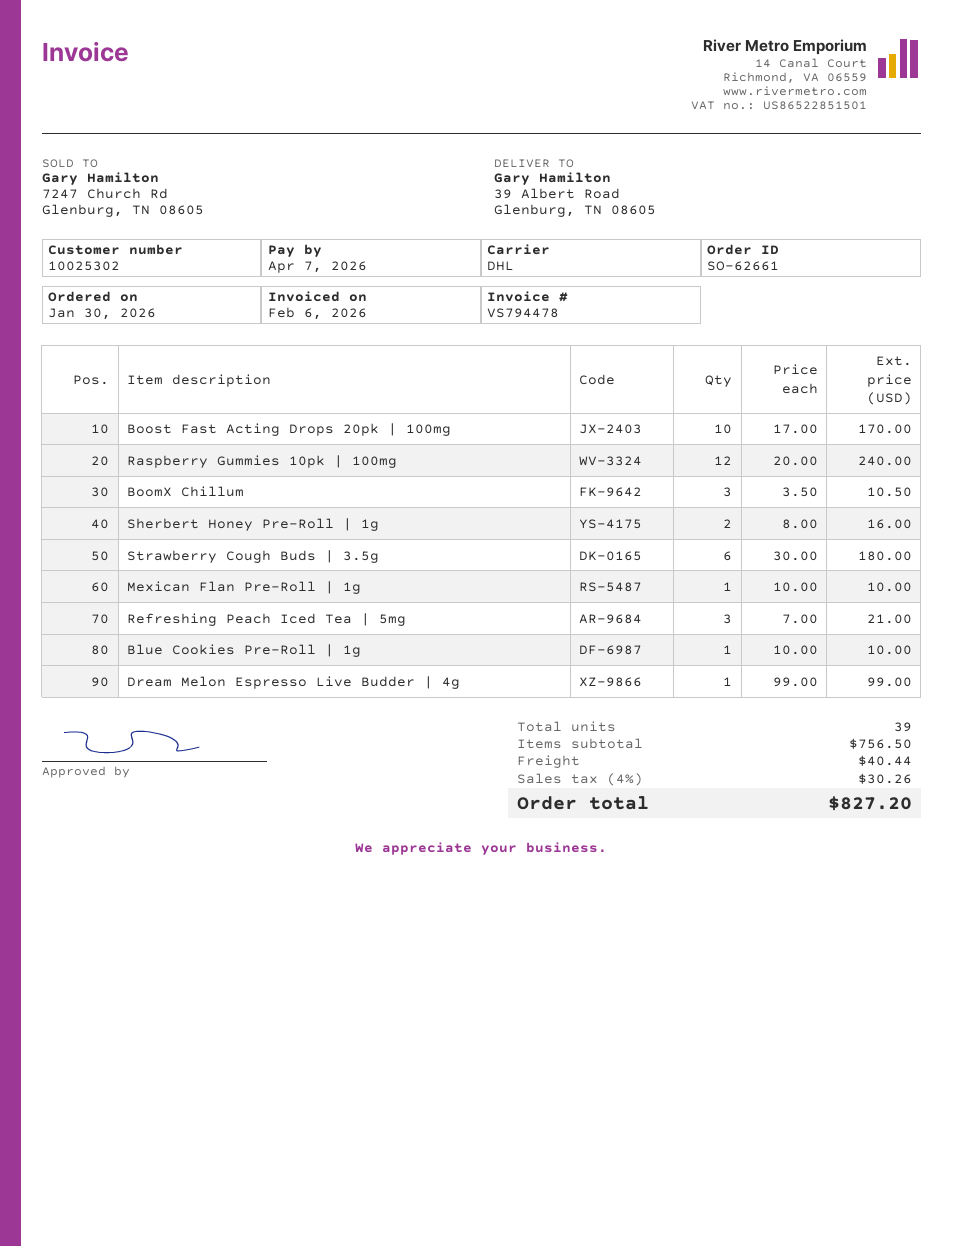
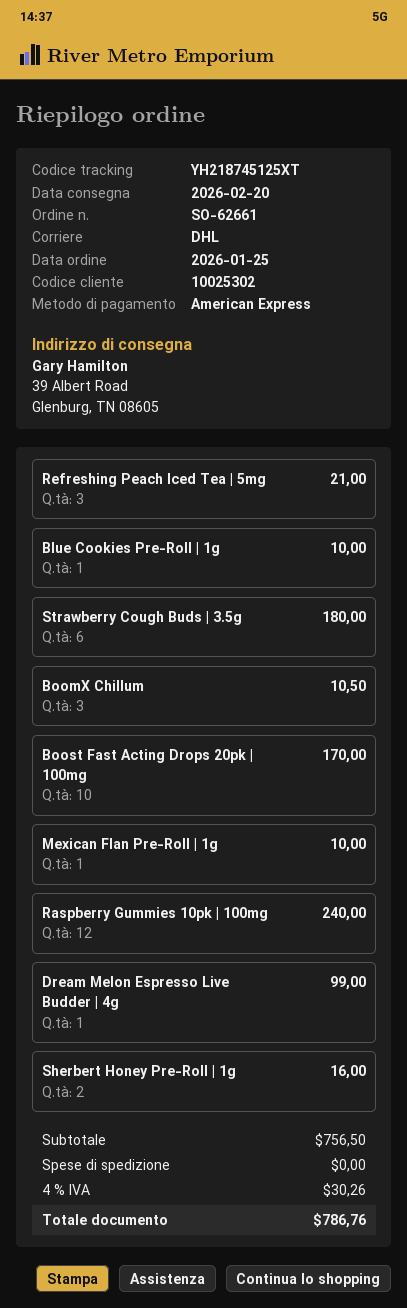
order date: 2026-01-30 -> 2026-01-25
shipping: 40.44 -> 0.00
total: 827.20 -> 786.76

